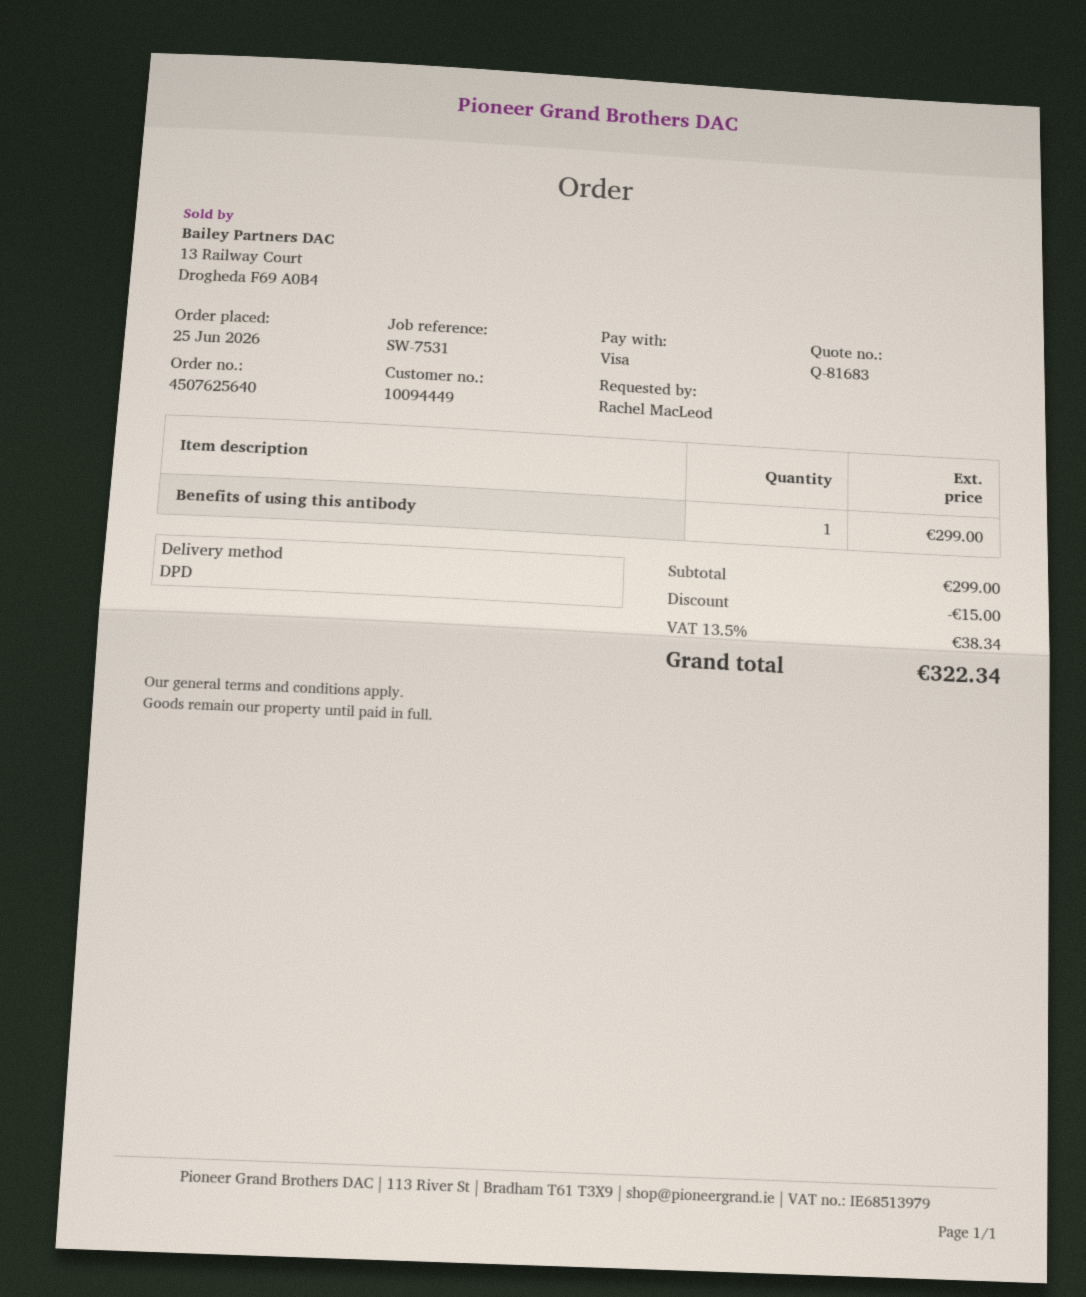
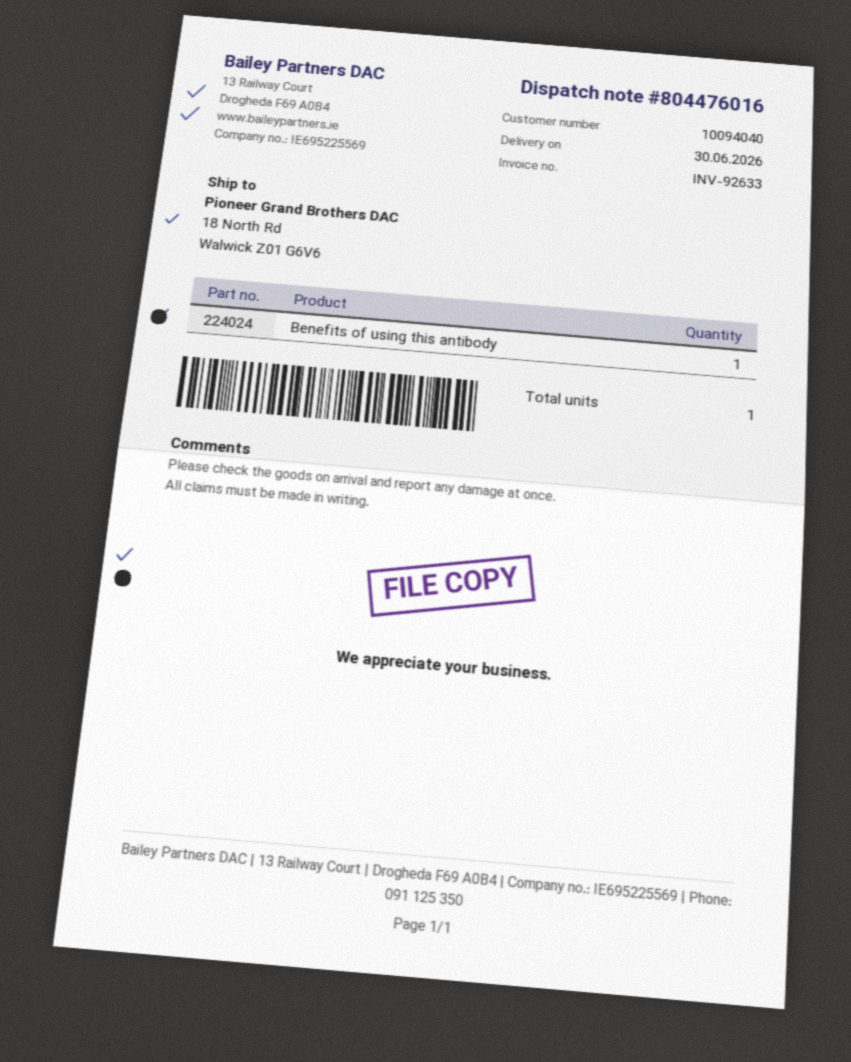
customer number: 10094449 -> 10094040

